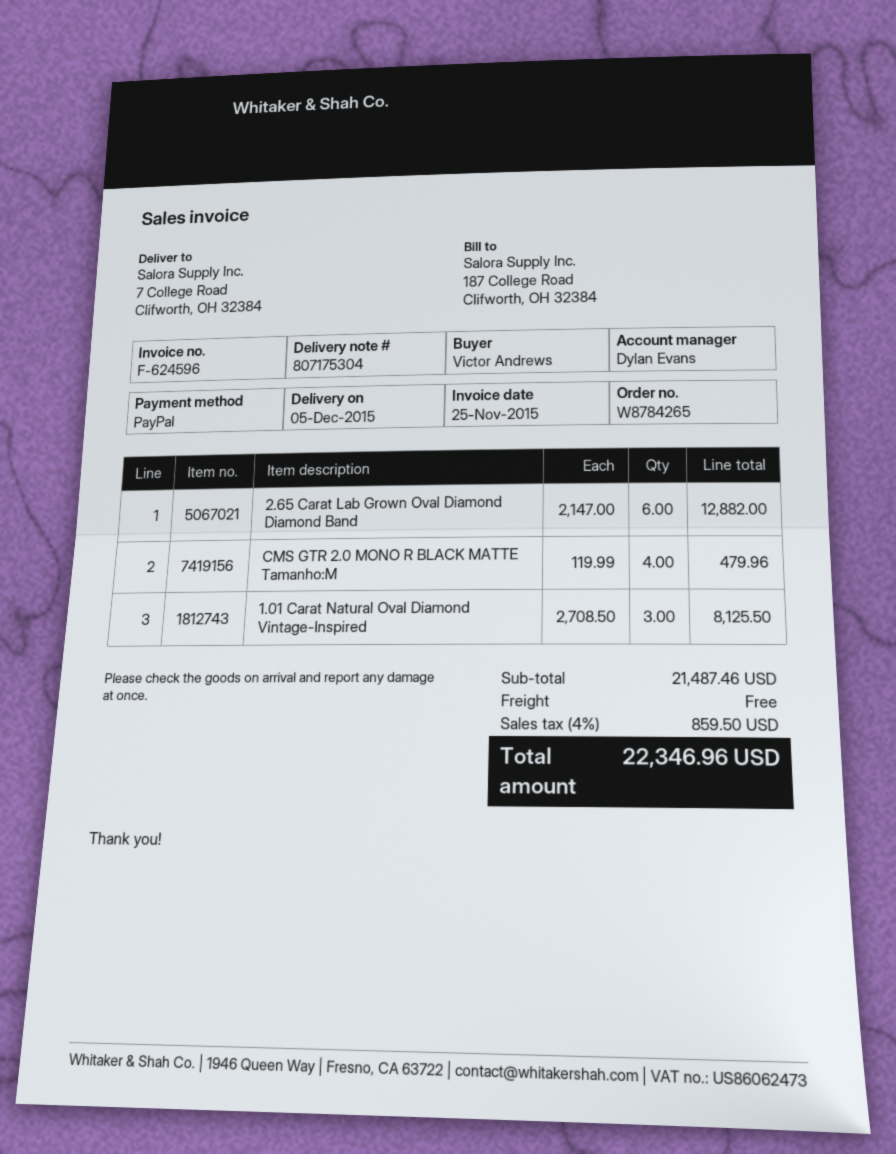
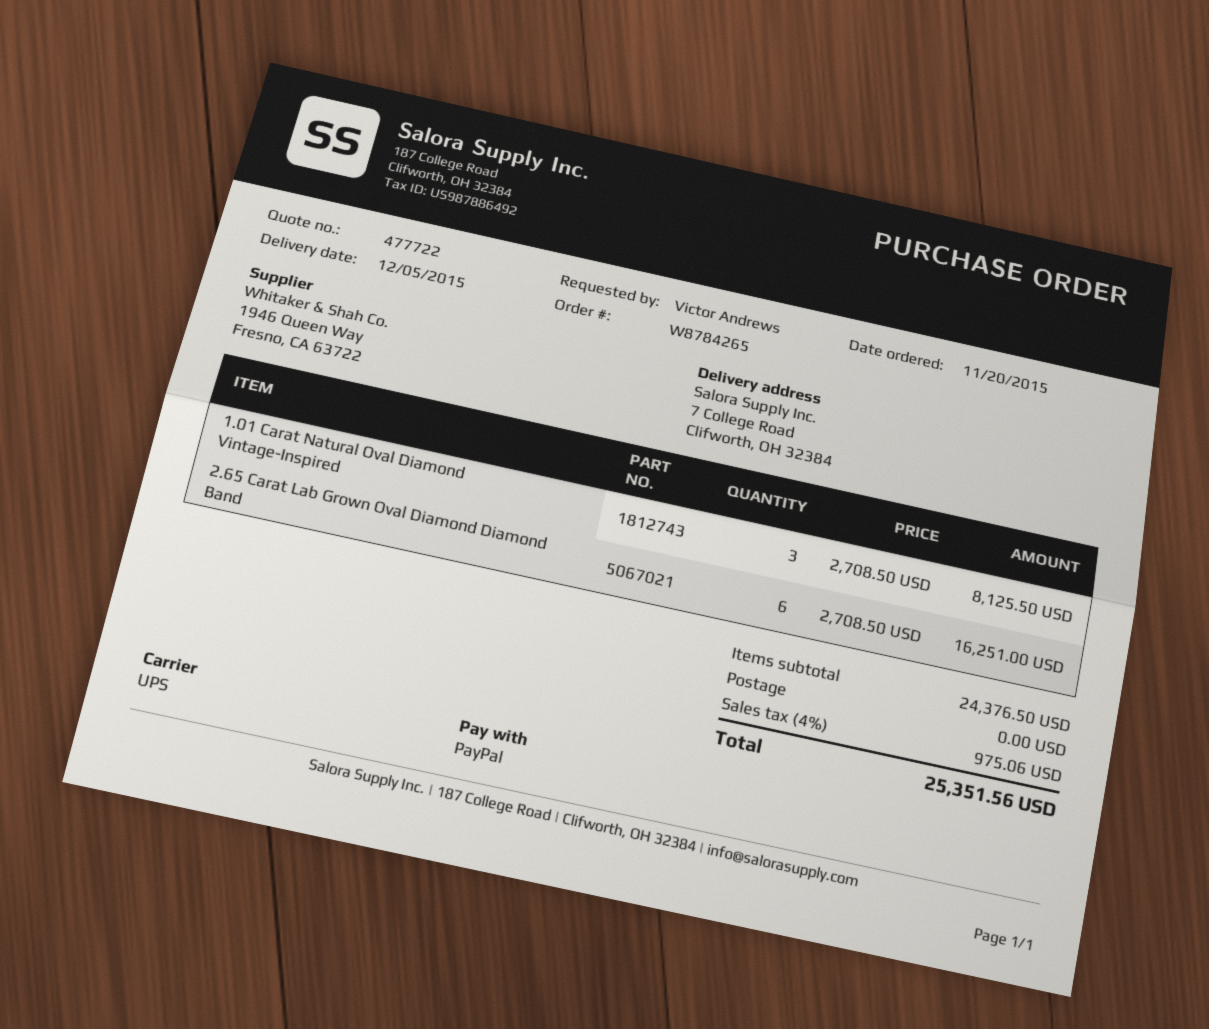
2.65 Carat Lab Grown Oval Diamond Diamond Band: 6 x 2147.00 = 12882.00 -> 6 x 2708.50 = 16251.00
CMS GTR 2.0 MONO R BLACK MATTE Tamanho:M: 4 x 119.99 = 479.96 -> none
subtotal: 21487.46 -> 24376.50
tax: 4% = 859.50 -> 4% = 975.06
total: 22346.96 -> 25351.56

